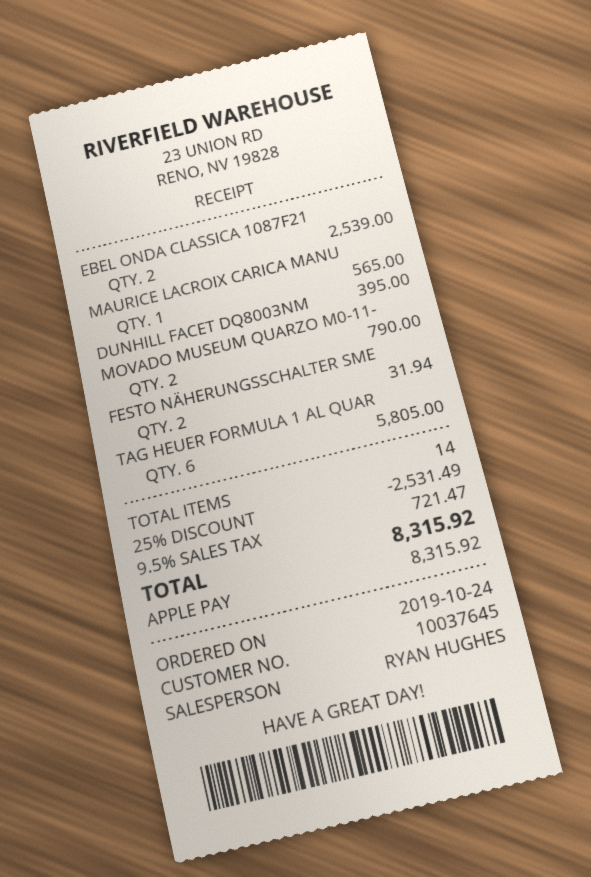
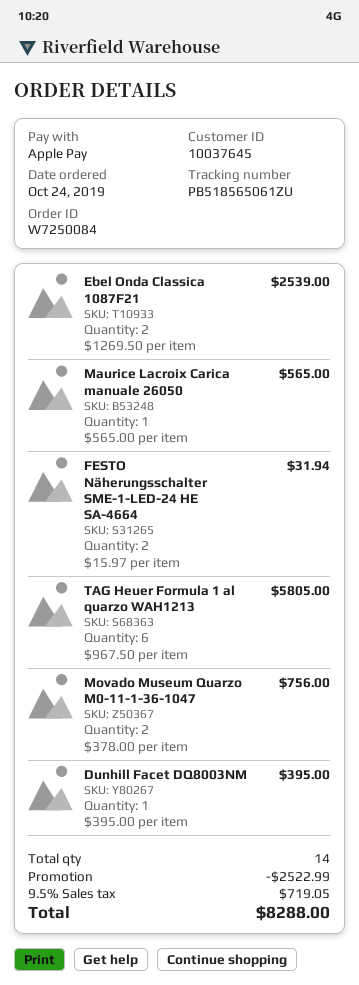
MOVADO MUSEUM QUARZO M0-11-: 2 for 790.00 -> 2 for 756.00
discount: 2531.49 -> 2522.99
tax: 9.5% = 721.47 -> 9.5% = 719.05
total: 8315.92 -> 8288.00

